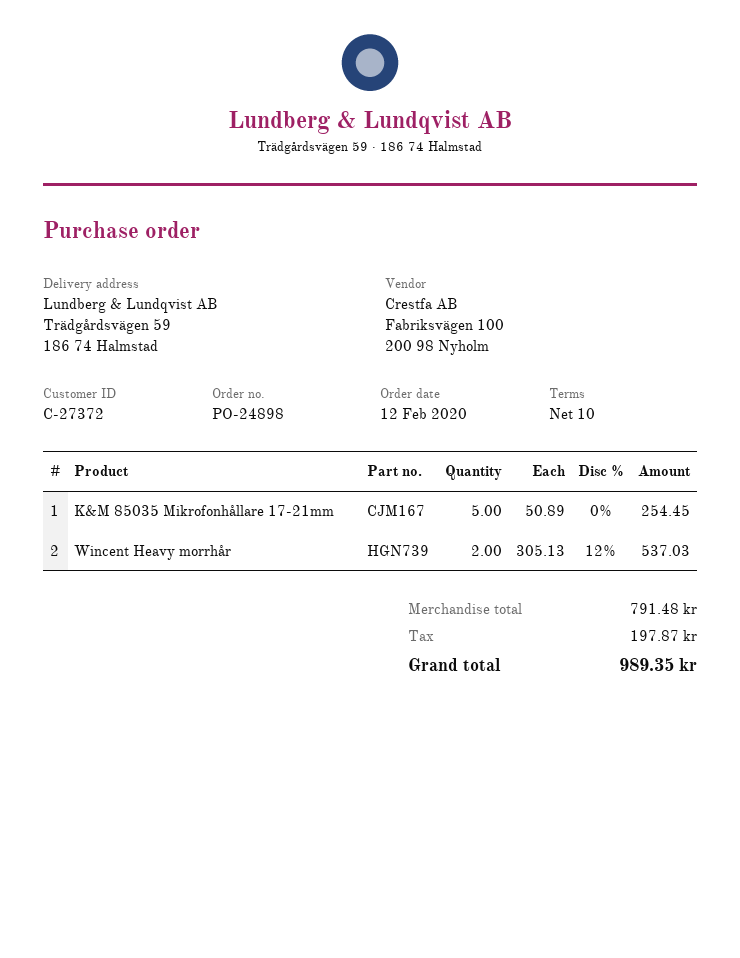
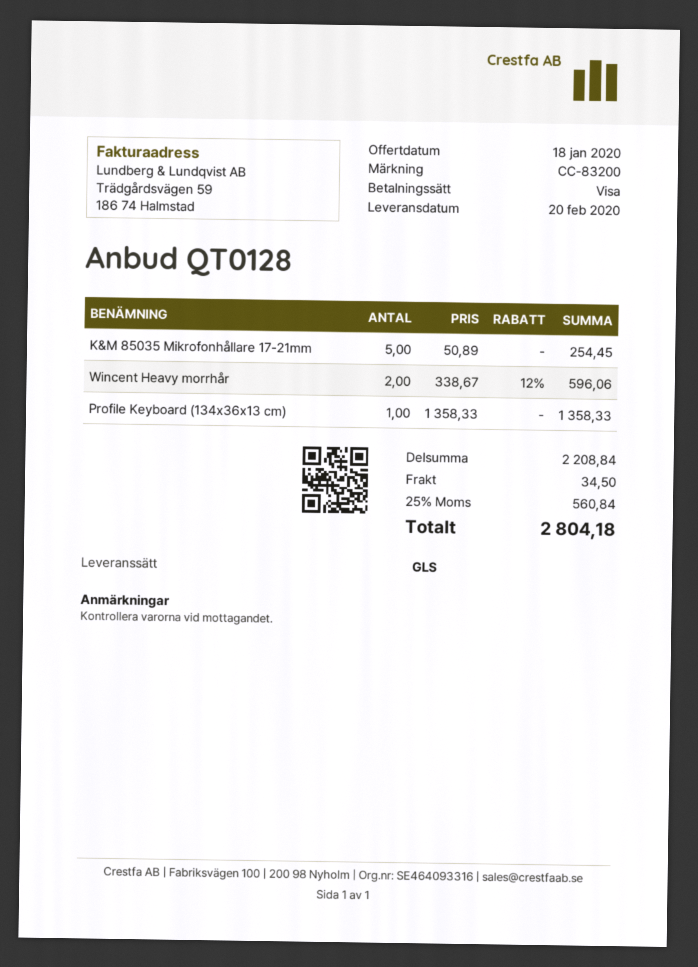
Wincent Heavy morrhår: 2 x 305.13 - 12% = 537.03 -> 2 x 338.67 - 12% = 596.06
Profile Keyboard (134x36x13 cm): none -> 1 x 1358.33 = 1358.33
subtotal: 791.48 -> 2208.84
shipping: none -> 34.50
tax: 197.87 -> 560.84
total: 989.35 -> 2804.18

